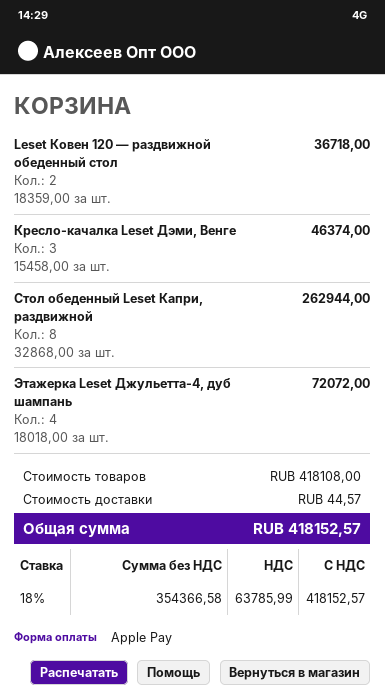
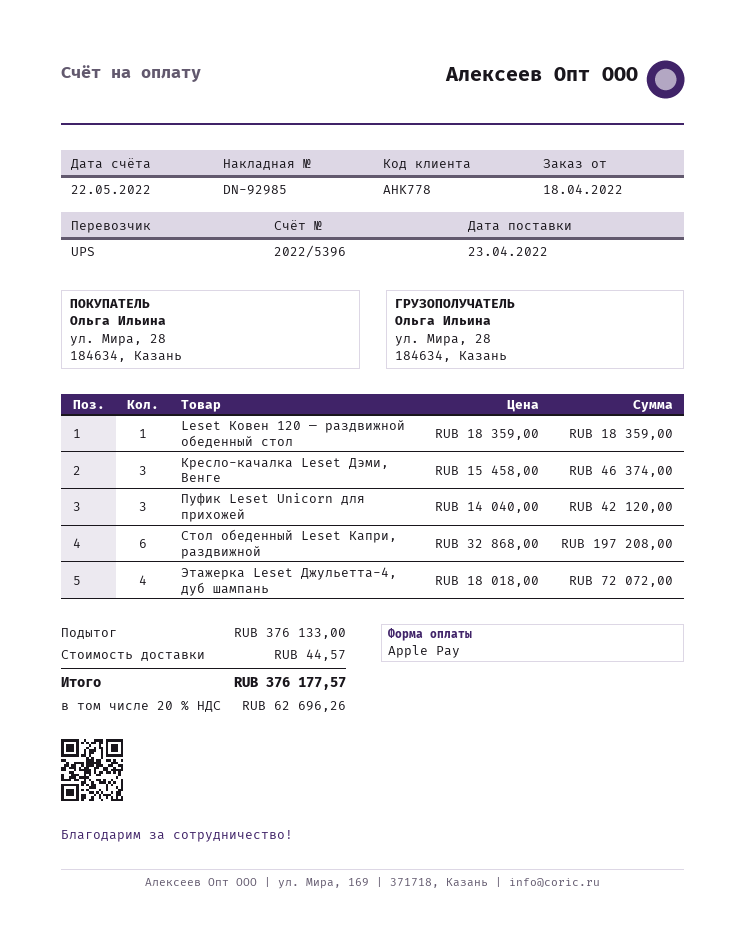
Leset Ковен 120 — раздвижной обеденный стол: 2 x 18359.00 = 36718.00 -> 1 x 18359.00 = 18359.00
Стол обеденный Leset Капри, раздвижной: 8 x 32868.00 = 262944.00 -> 6 x 32868.00 = 197208.00
Пуфик Leset Unicorn для прихожей: none -> 3 x 14040.00 = 42120.00
subtotal: 418108.00 -> 376133.00
tax: 18% = 63785.99 -> 20% = 62696.26
total: 418152.57 -> 376177.57

